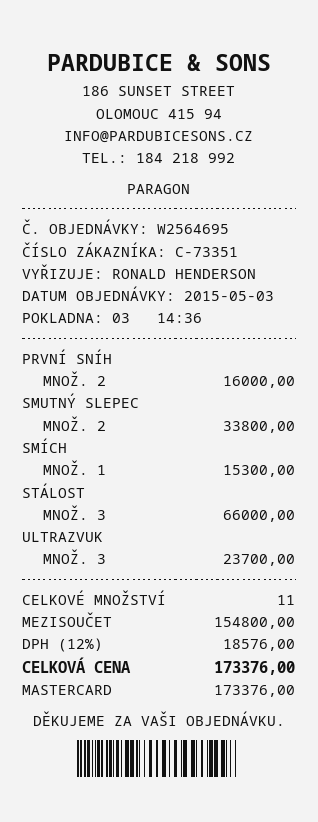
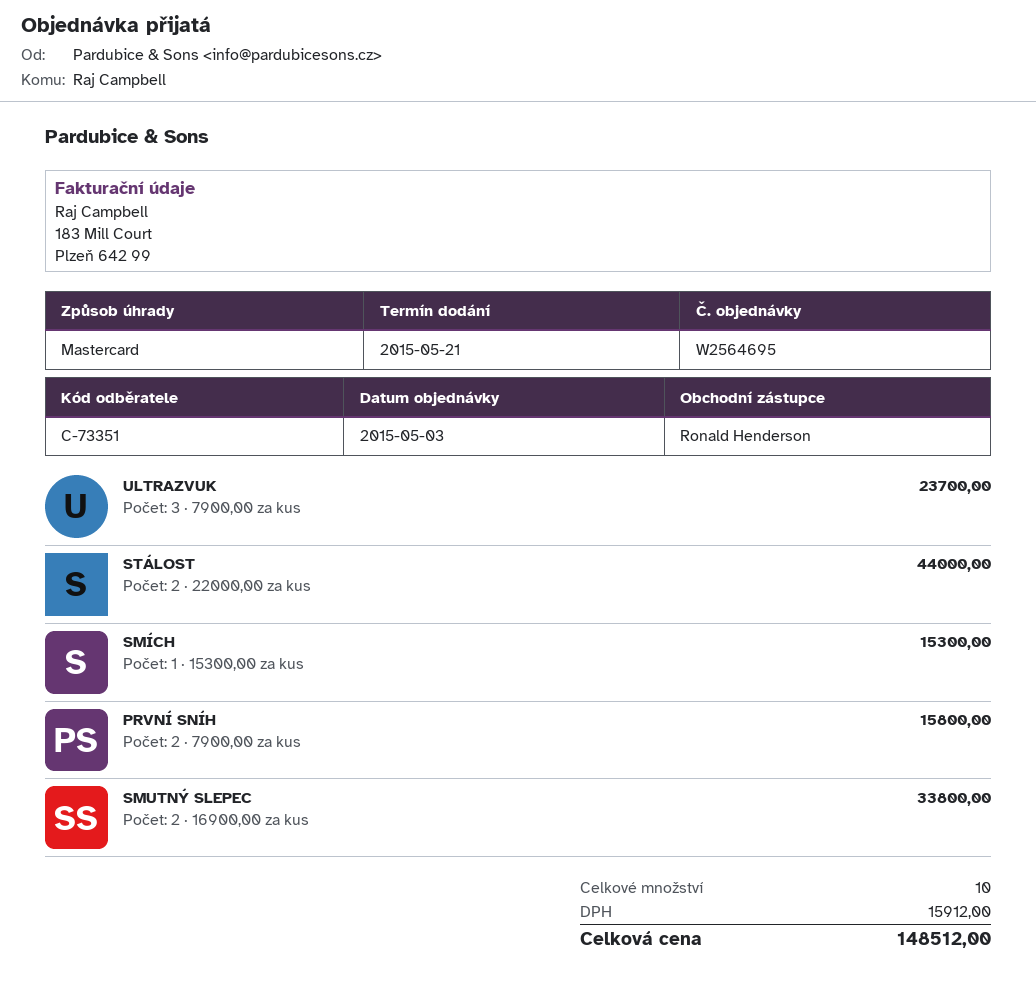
PRVNÍ SNÍH: 2 for 16000.00 -> 2 for 15800.00
STÁLOST: 3 for 66000.00 -> 2 for 44000.00
total quantity: 11 -> 10
tax: 18576.00 -> 15912.00
total: 173376.00 -> 148512.00

